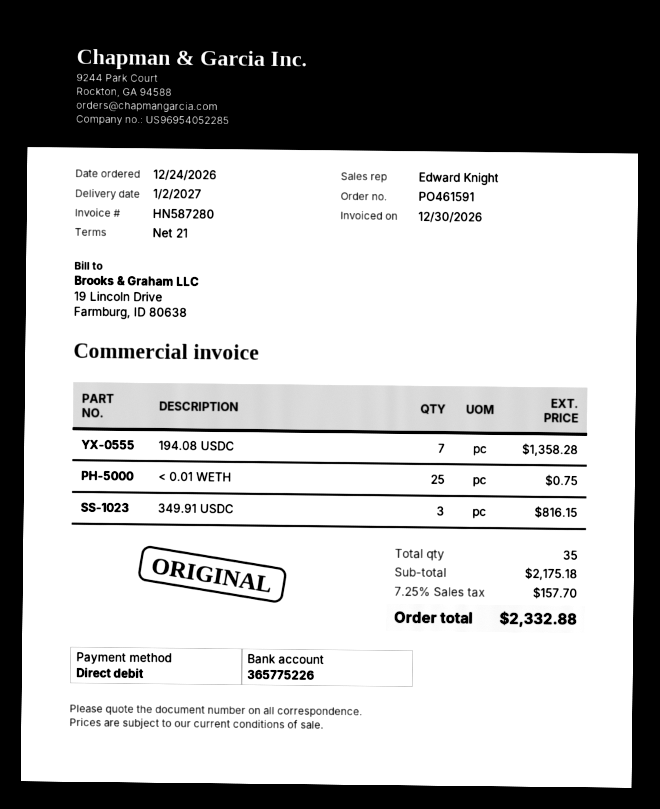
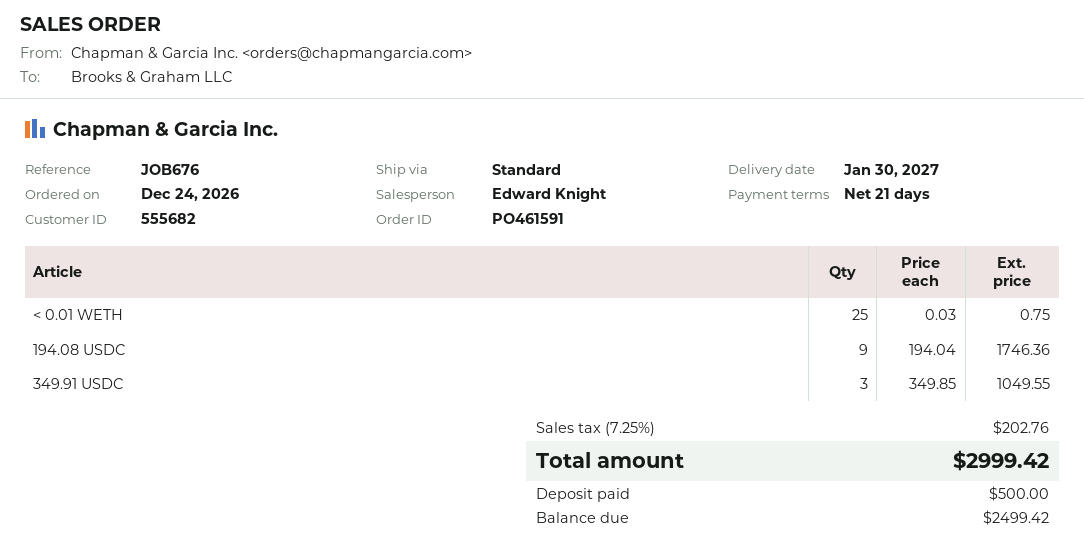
delivery date: 2027-01-02 -> 2027-01-30
194.08 USDC: 7 for 1358.28 -> 9 for 1746.36
349.91 USDC: 3 for 816.15 -> 3 for 1049.55
tax: 7.25% = 157.70 -> 7.25% = 202.76
total: 2332.88 -> 2999.42

